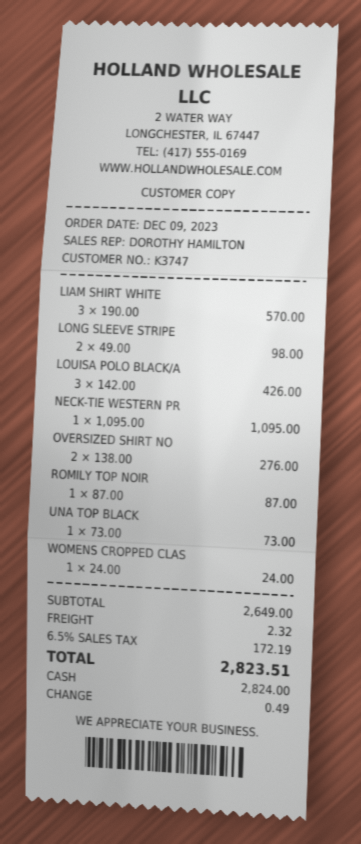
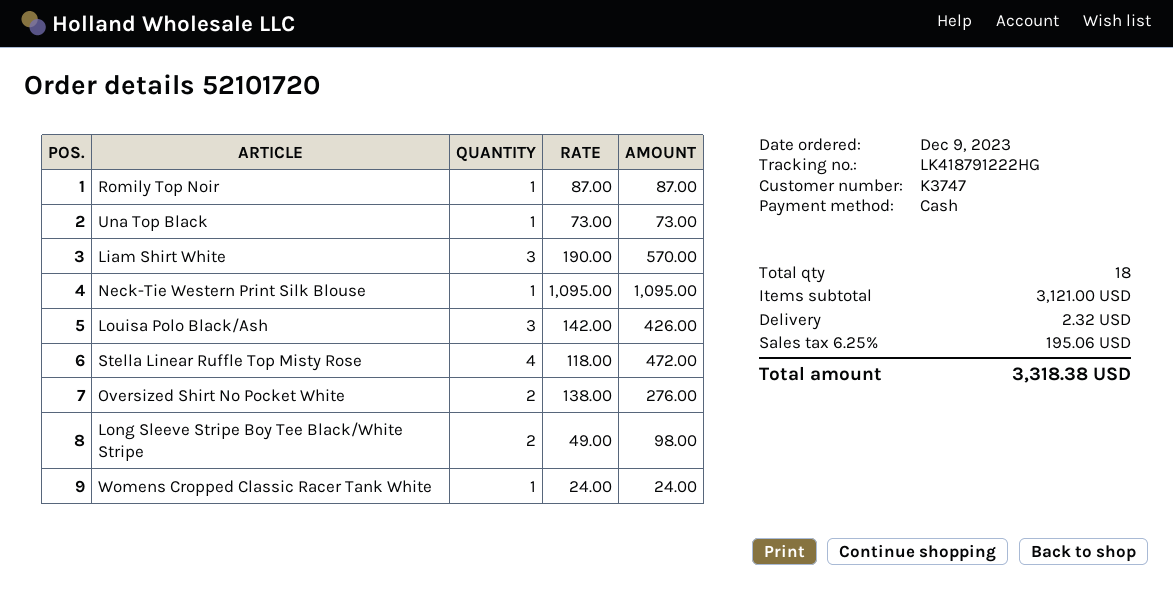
Stella Linear Ruffle Top Misty Rose: none -> 4 x 118.00 = 472.00
subtotal: 2649.00 -> 3121.00
tax: 6.5% = 172.19 -> 6.25% = 195.06
total: 2823.51 -> 3318.38

